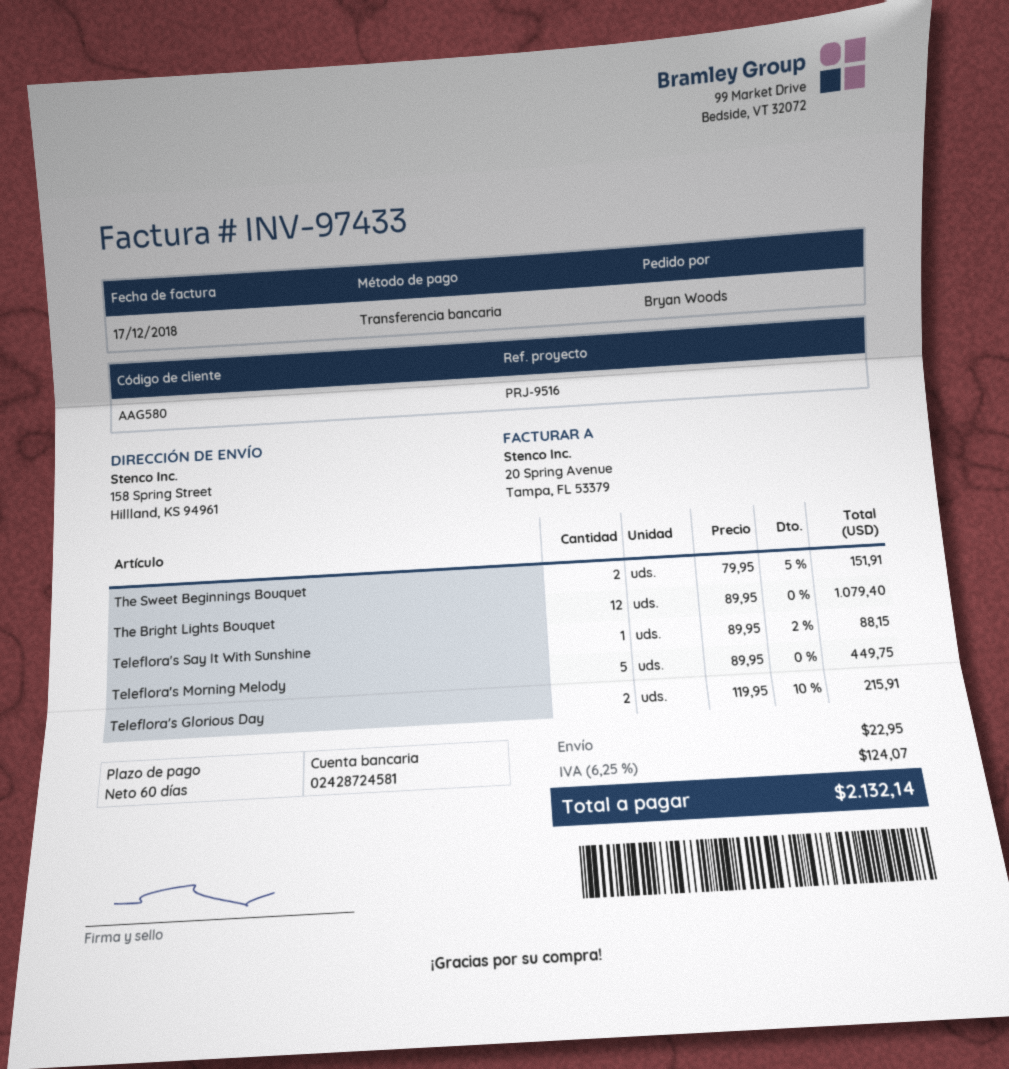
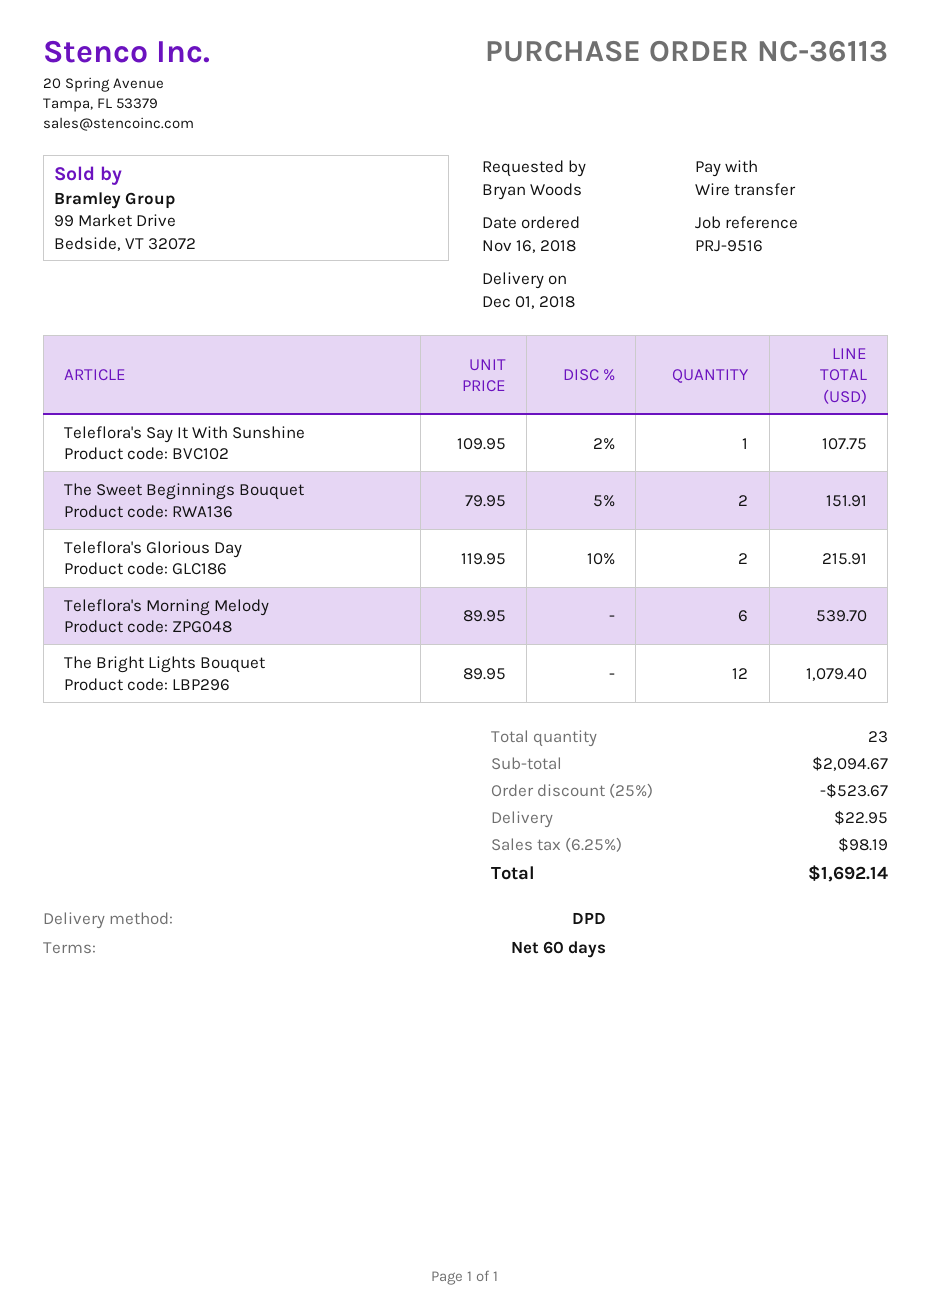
Teleflora's Say It With Sunshine: 1 x 89.95 - 2% = 88.15 -> 1 x 109.95 - 2% = 107.75
Teleflora's Morning Melody: 5 x 89.95 = 449.75 -> 6 x 89.95 = 539.70
discount: none -> 25% = 523.67
tax: 6.25% = 124.07 -> 6.25% = 98.19
total: 2132.14 -> 1692.14

